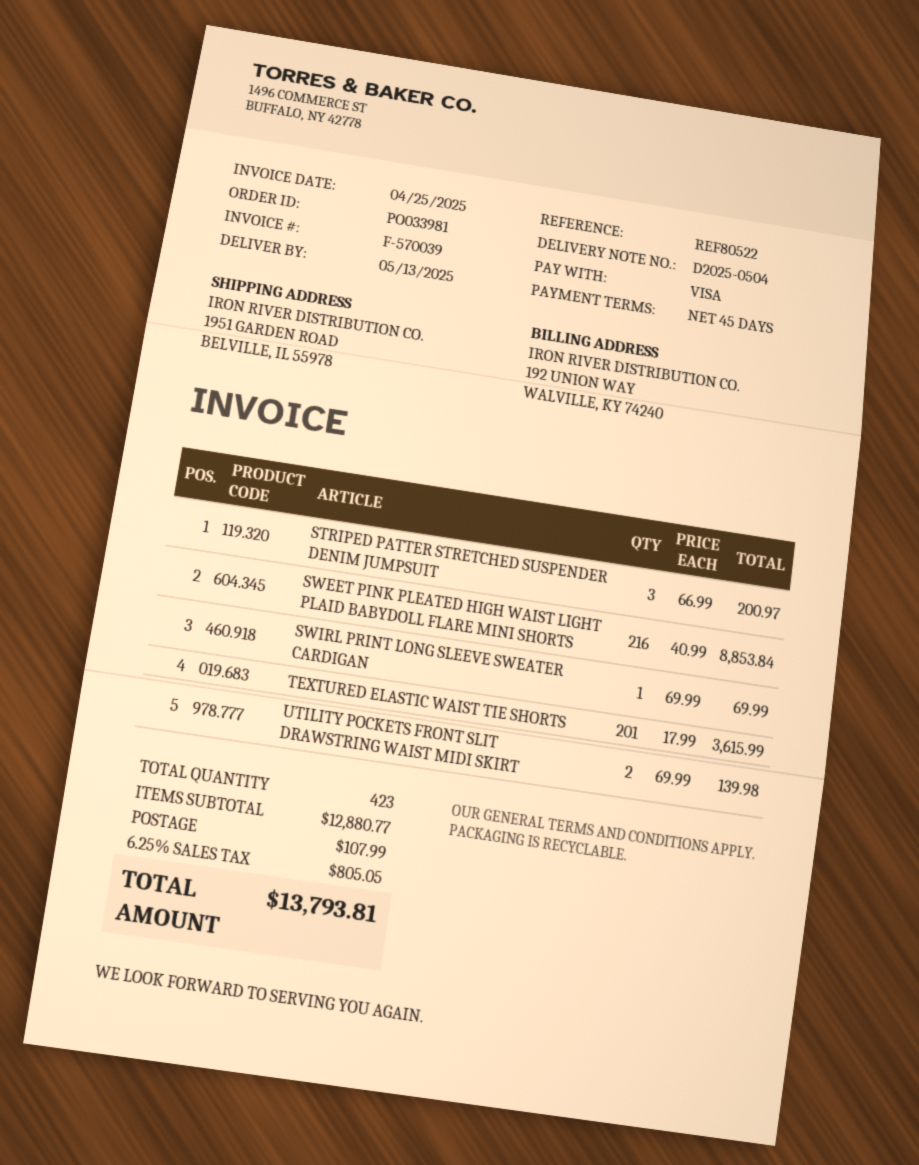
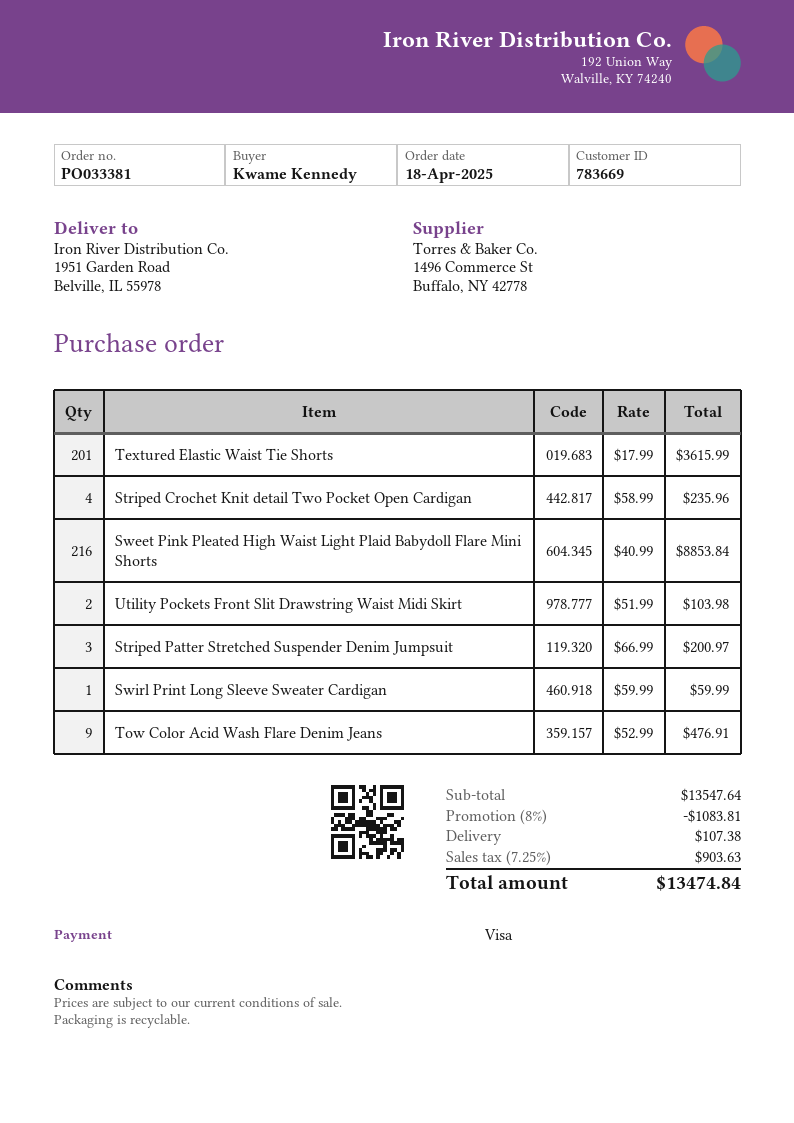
order number: PO033981 -> PO033381
SWIRL PRINT LONG SLEEVE SWEATER CARDIGAN: 1 x 69.99 = 69.99 -> 1 x 59.99 = 59.99
UTILITY POCKETS FRONT SLIT DRAWSTRING WAIST MIDI SKIRT: 2 x 69.99 = 139.98 -> 2 x 51.99 = 103.98
Striped Crochet Knit detail Two Pocket Open Cardigan: none -> 4 x 58.99 = 235.96
Tow Color Acid Wash Flare Denim Jeans: none -> 9 x 52.99 = 476.91
subtotal: 12880.77 -> 13547.64
discount: none -> 8% = 1083.81
shipping: 107.99 -> 107.38
tax: 6.25% = 805.05 -> 7.25% = 903.63
total: 13793.81 -> 13474.84

